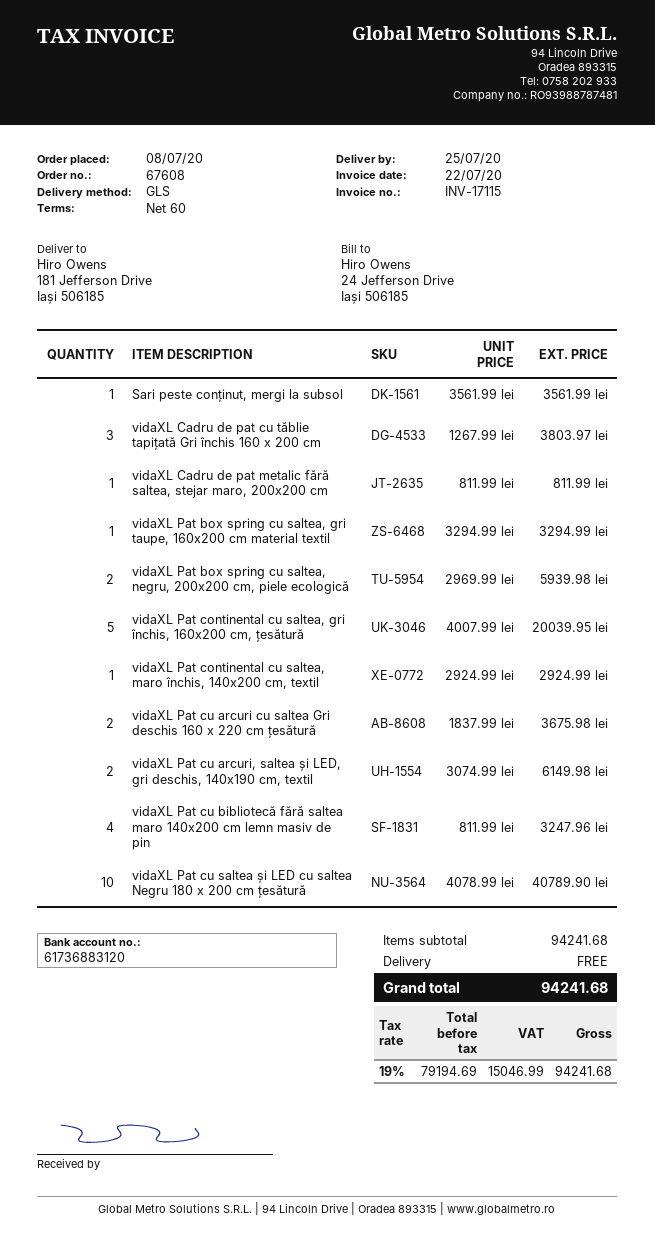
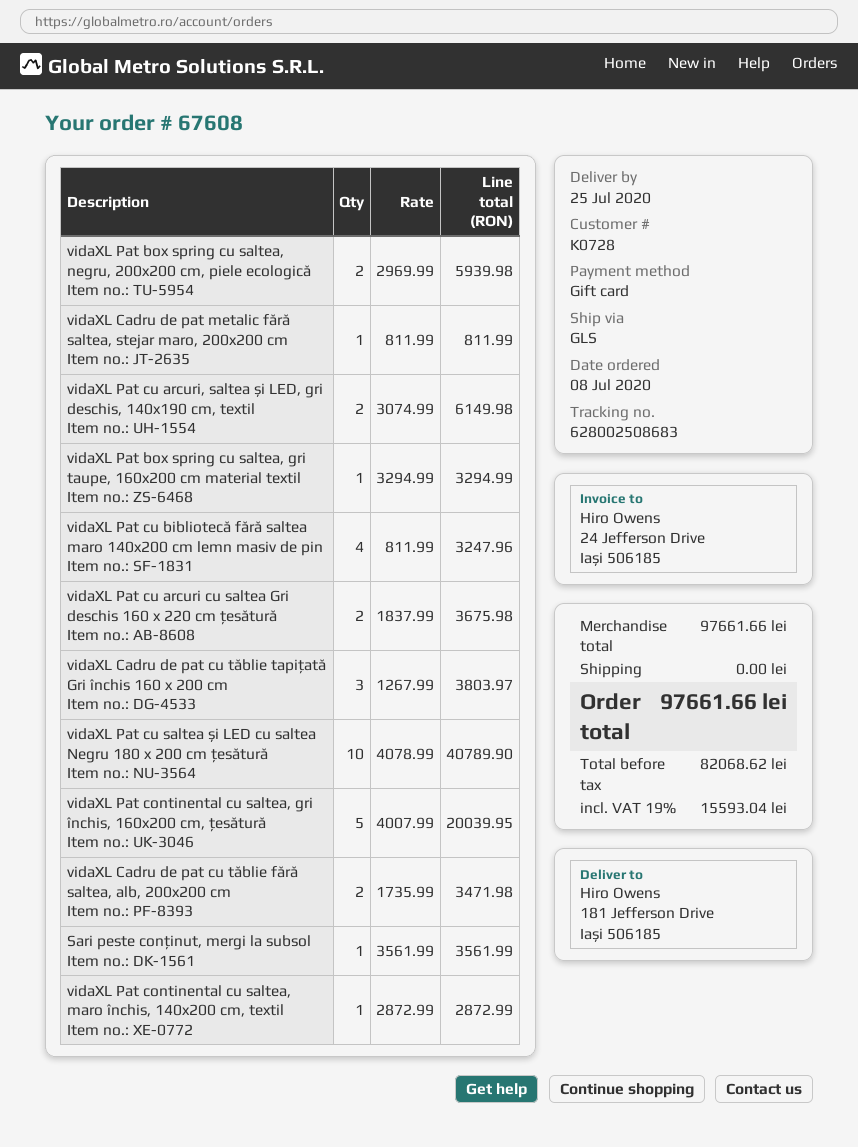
vidaXL Pat continental cu saltea, maro închis, 140x200 cm, textil: 1 x 2924.99 = 2924.99 -> 1 x 2872.99 = 2872.99
vidaXL Cadru de pat cu tăblie fără saltea, alb, 200x200 cm: none -> 2 x 1735.99 = 3471.98
subtotal: 94241.68 -> 97661.66
net: 79194.69 -> 82068.62
tax: 19% = 15046.99 -> 19% = 15593.04
total: 94241.68 -> 97661.66

